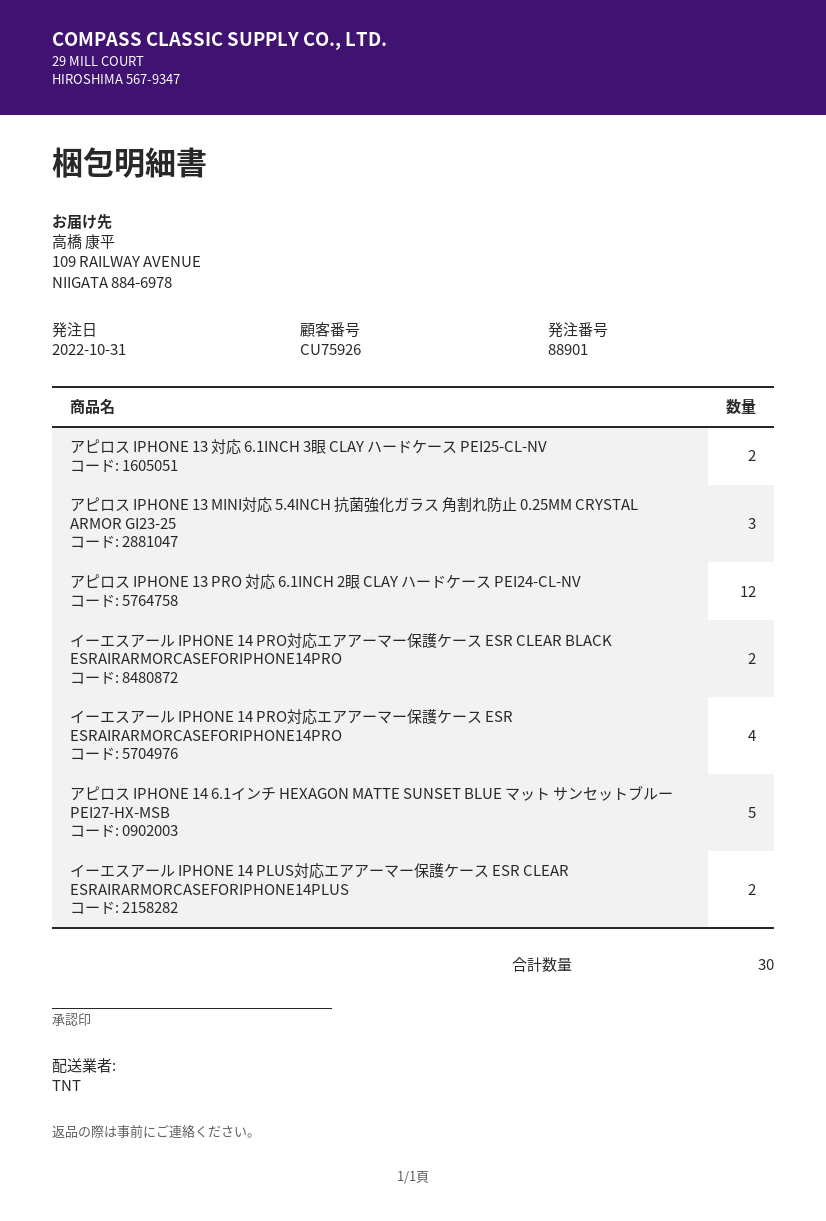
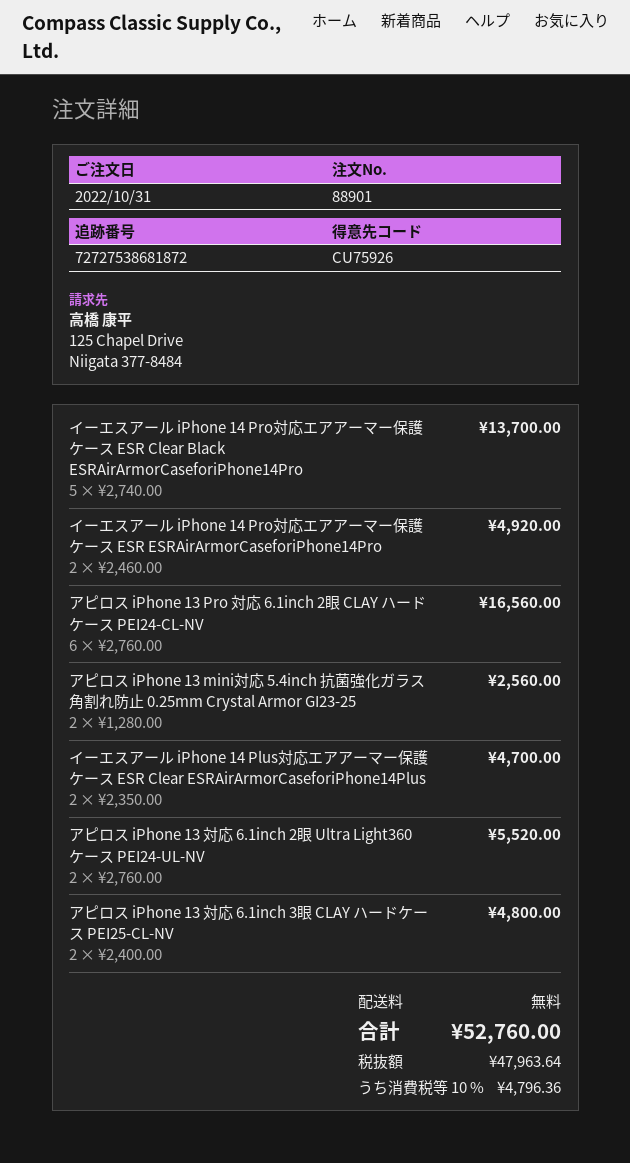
アピロス IPHONE 13 MINI対応 5.4INCH 抗菌強化ガラス 角割れ防止 0.25MM CRYSTAL ARMOR GI23-25: 3 -> 2
アピロス IPHONE 13 PRO 対応 6.1INCH 2眼 CLAY ハードケース PEI24-CL-NV: 12 -> 6
イーエスアール IPHONE 14 PRO対応エアアーマー保護ケース ESR CLEAR BLACK ESRAIRARMORCASEFORIPHONE14PRO: 2 -> 5
イーエスアール IPHONE 14 PRO対応エアアーマー保護ケース ESR ESRAIRARMORCASEFORIPHONE14PRO: 4 -> 2
アピロス IPHONE 14 6.1インチ HEXAGON MATTE SUNSET BLUE マット サンセットブルー PEI27-HX-MSB: 5 -> none
アピロス iPhone 13 対応 6.1inch 2眼 Ultra Light360 ケース PEI24-UL-NV: none -> 2

